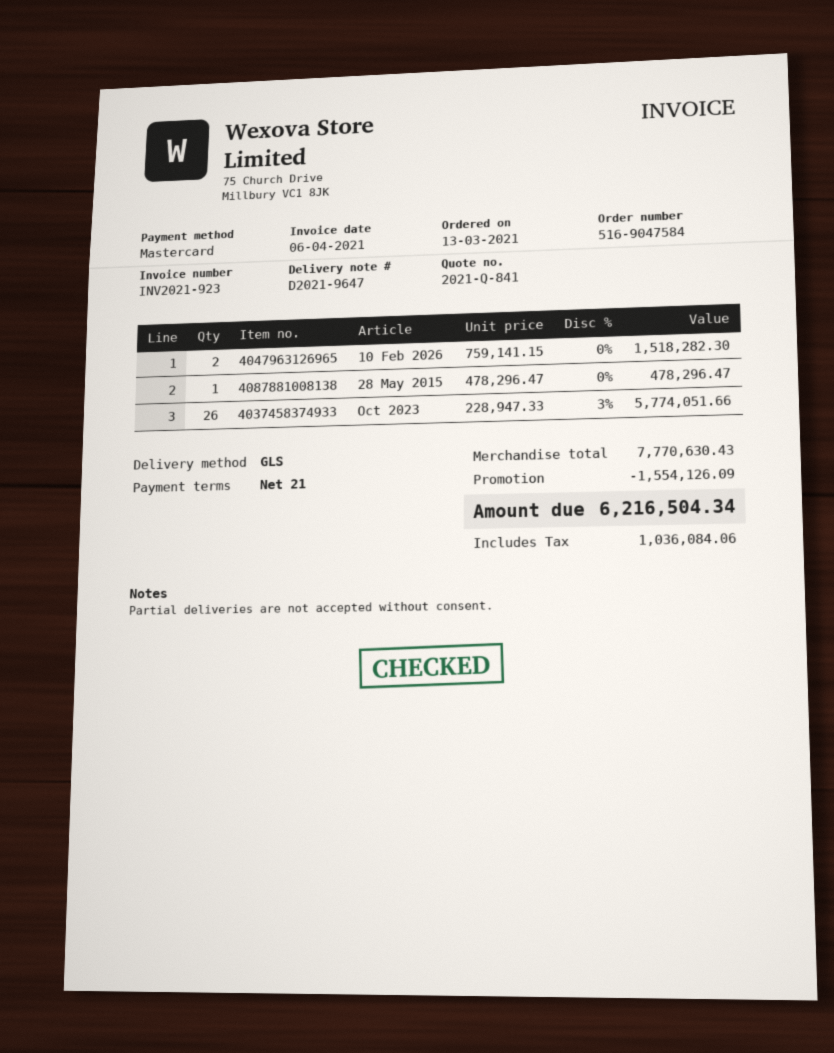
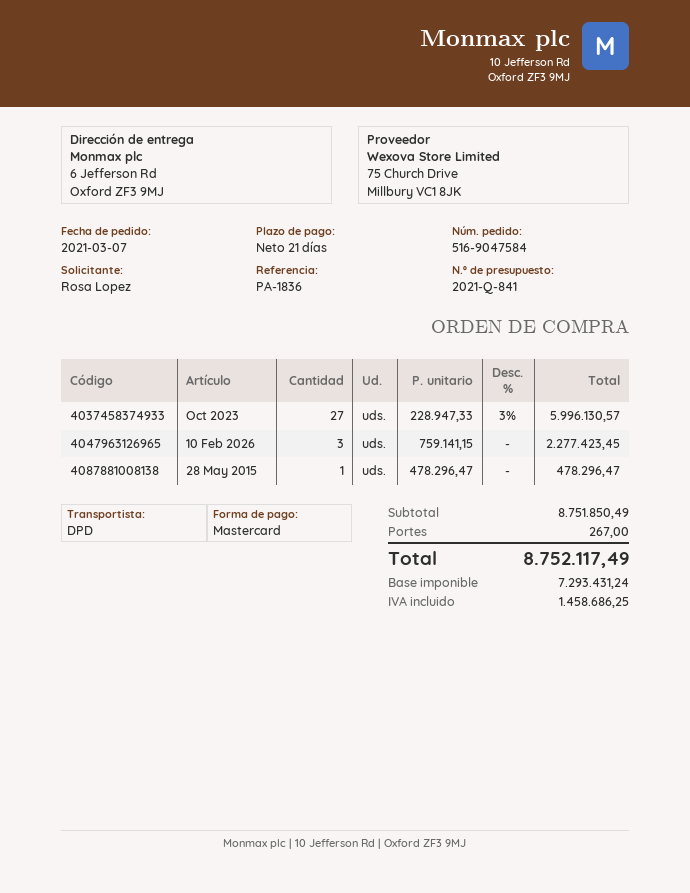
order date: 2021-03-13 -> 2021-03-07
shipping method: GLS -> DPD
10 Feb 2026: 2 x 759141.15 = 1518282.30 -> 3 x 759141.15 = 2277423.45
Oct 2023: 26 x 228947.33 - 3% = 5774051.66 -> 27 x 228947.33 - 3% = 5996130.57
subtotal: 7770630.43 -> 8751850.49
discount: 1554126.09 -> none
shipping: none -> 267.00
tax: 1036084.06 -> 1458686.25
total: 6216504.34 -> 8752117.49

